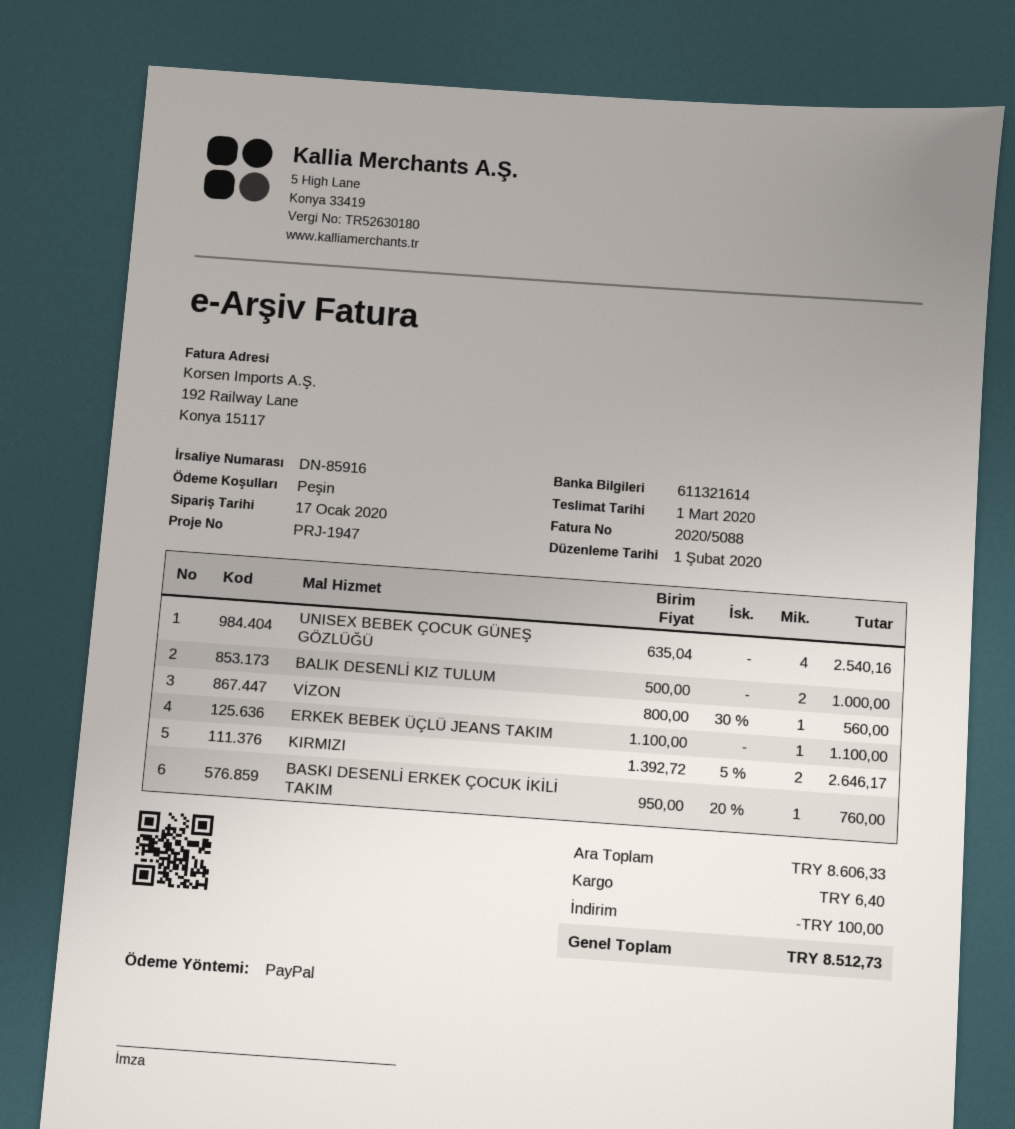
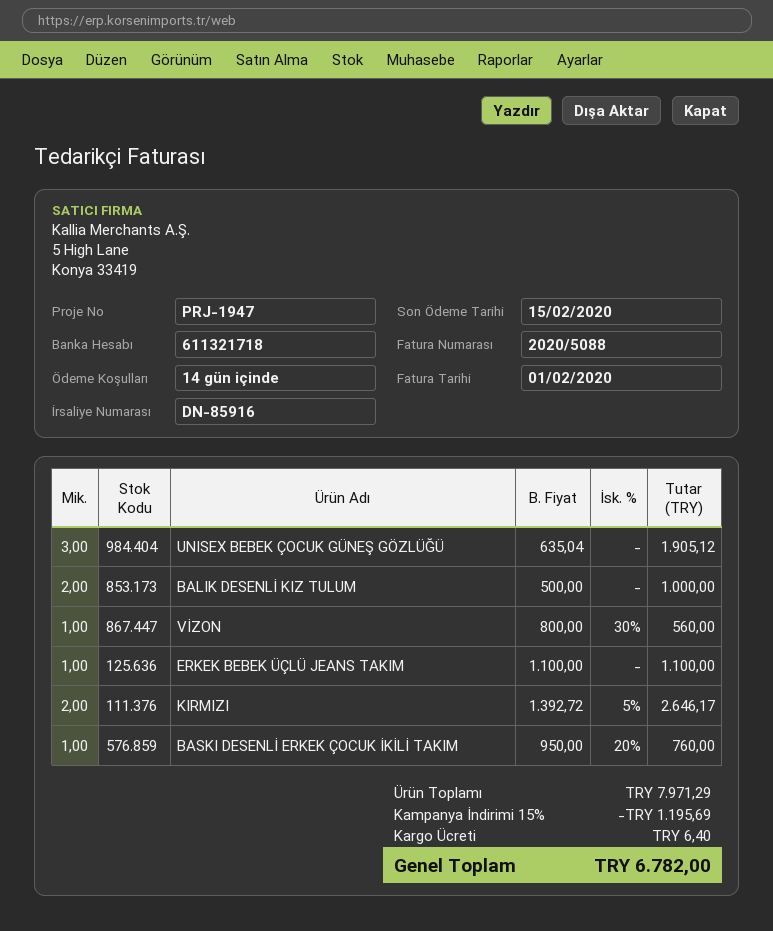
payment terms: on receipt -> 14 days
bank account: 611321614 -> 611321718
UNISEX BEBEK ÇOCUK GÜNEŞ GÖZLÜĞÜ: 4 x 635.04 = 2540.16 -> 3 x 635.04 = 1905.12
subtotal: 8606.33 -> 7971.29
discount: 100.00 -> 1195.69
total: 8512.73 -> 6782.00

